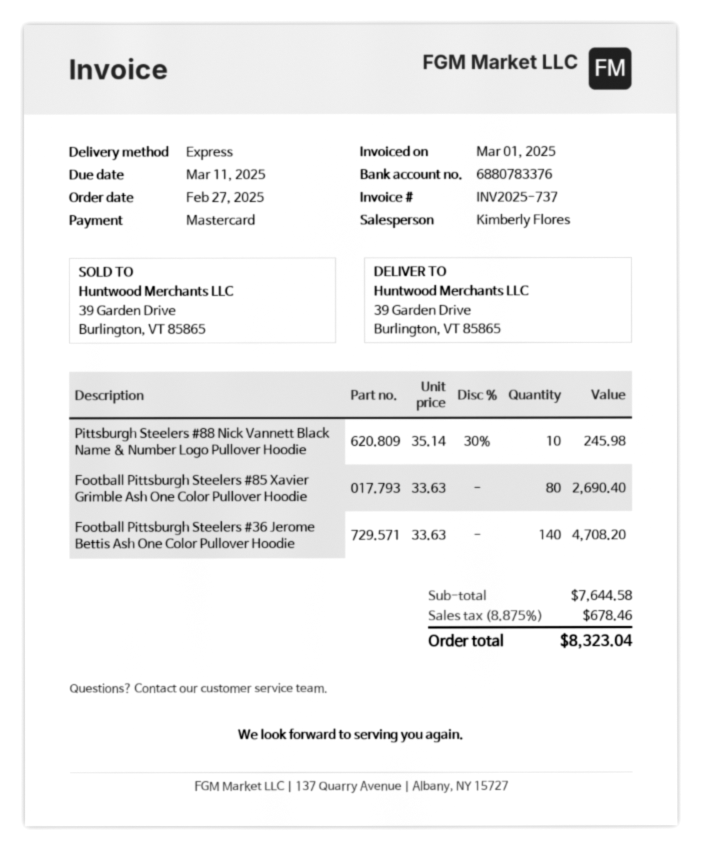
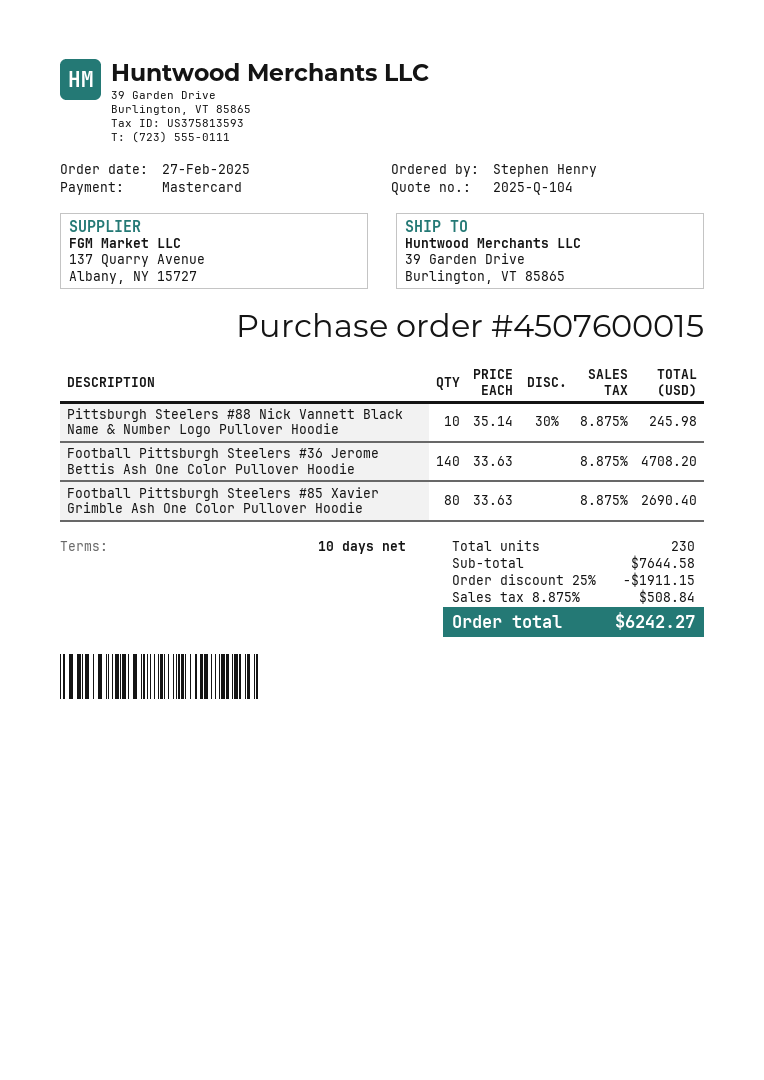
discount: none -> 25% = 1911.15
tax: 8.875% = 678.46 -> 8.875% = 508.84
total: 8323.04 -> 6242.27

